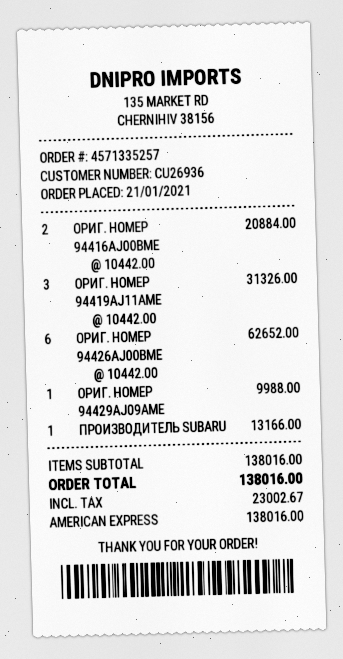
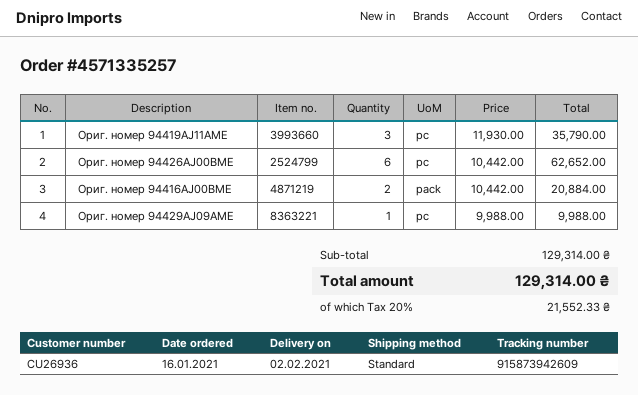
order date: 2021-01-21 -> 2021-01-16
ОРИГ. НОМЕР 94419AJ11AME: 3 x 10442.00 = 31326.00 -> 3 x 11930.00 = 35790.00
ПРОИЗВОДИТЕЛЬ SUBARU: 1 x 13166.00 = 13166.00 -> none
subtotal: 138016.00 -> 129314.00
tax: 23002.67 -> 21552.33
total: 138016.00 -> 129314.00

